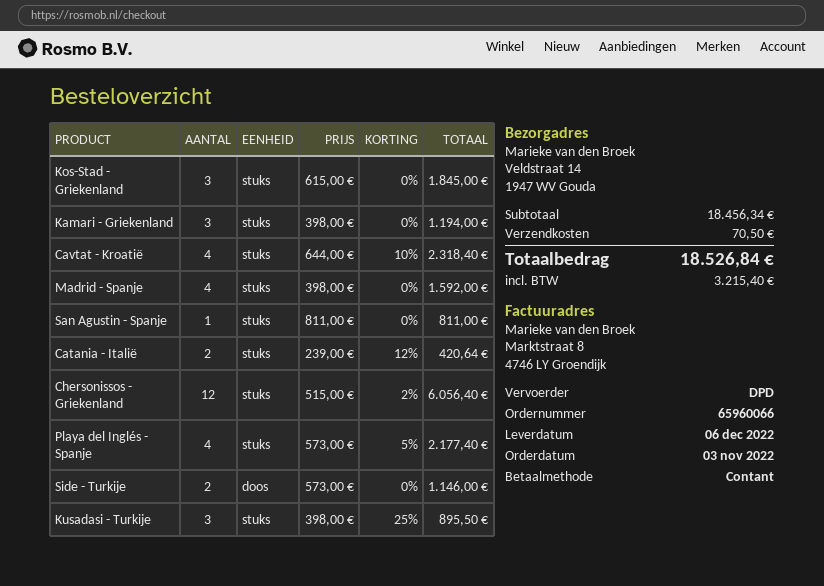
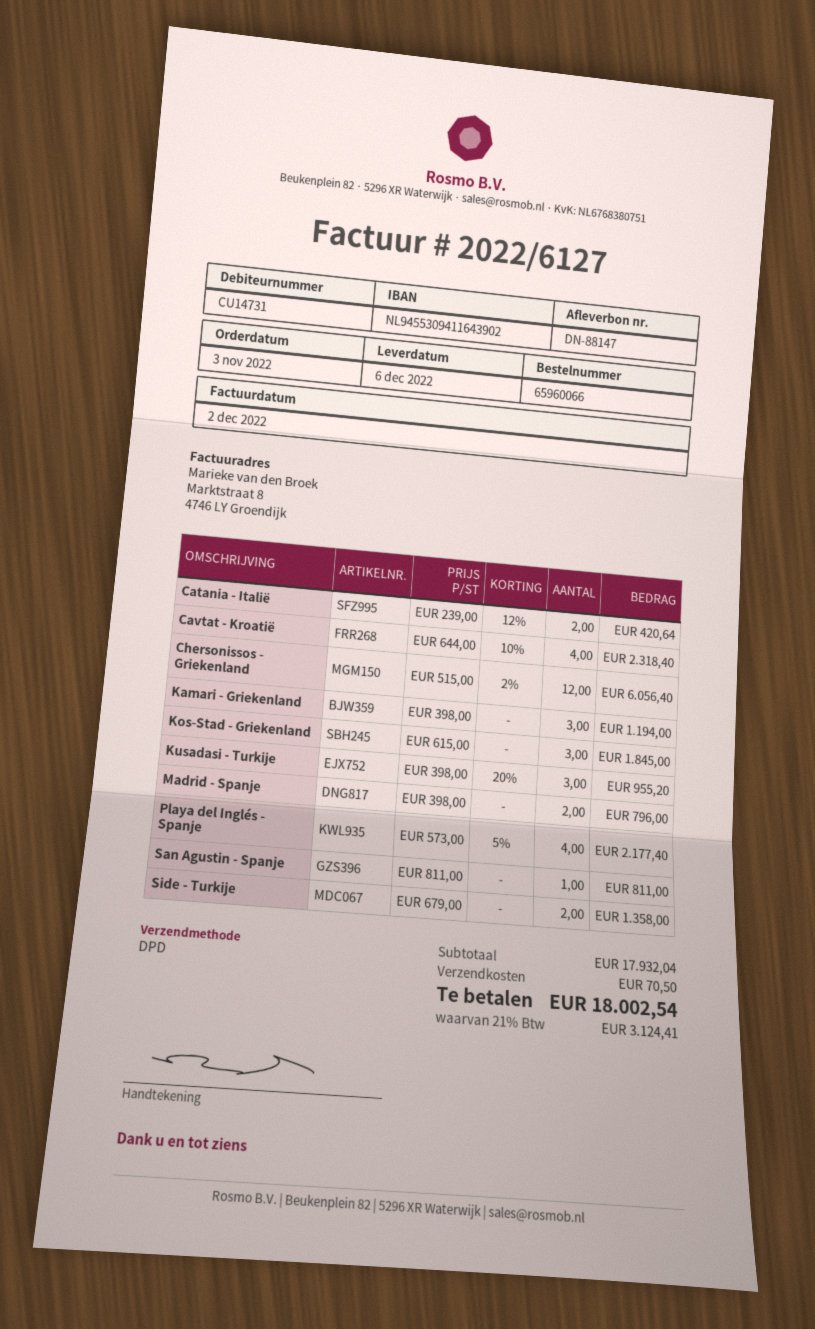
Madrid - Spanje: 4 x 398.00 = 1592.00 -> 2 x 398.00 = 796.00
Side - Turkije: 2 x 573.00 = 1146.00 -> 2 x 679.00 = 1358.00
Kusadasi - Turkije: 3 x 398.00 - 25% = 895.50 -> 3 x 398.00 - 20% = 955.20
subtotal: 18456.34 -> 17932.04
tax: 3215.40 -> 3124.41
total: 18526.84 -> 18002.54

